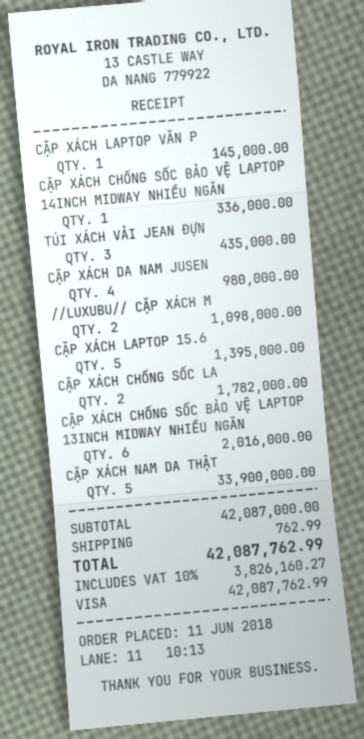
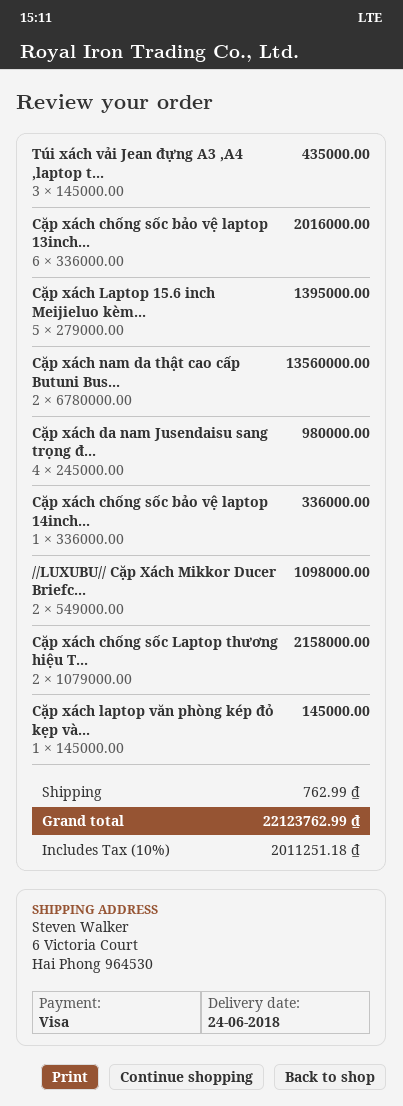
CẶP XÁCH CHỐNG SỐC LA: 2 for 1782000.00 -> 2 for 2158000.00
CẶP XÁCH NAM DA THẬT: 5 for 33900000.00 -> 2 for 13560000.00
tax: 10% = 3826160.27 -> 10% = 2011251.18
total: 42087762.99 -> 22123762.99

